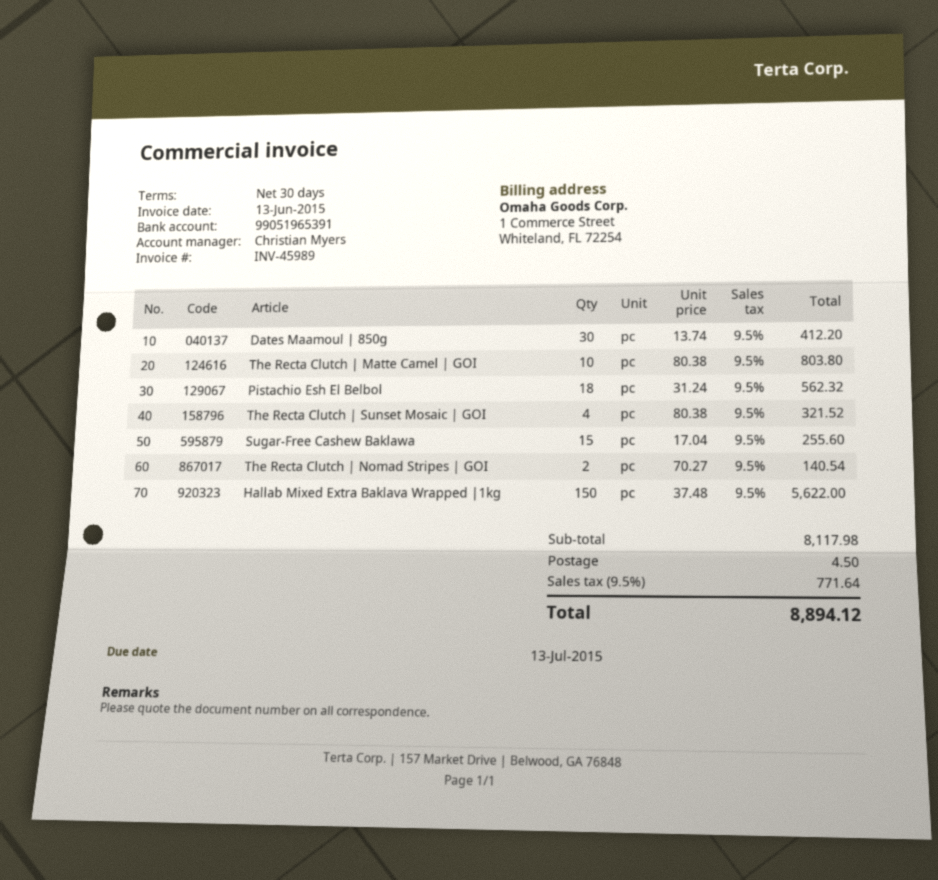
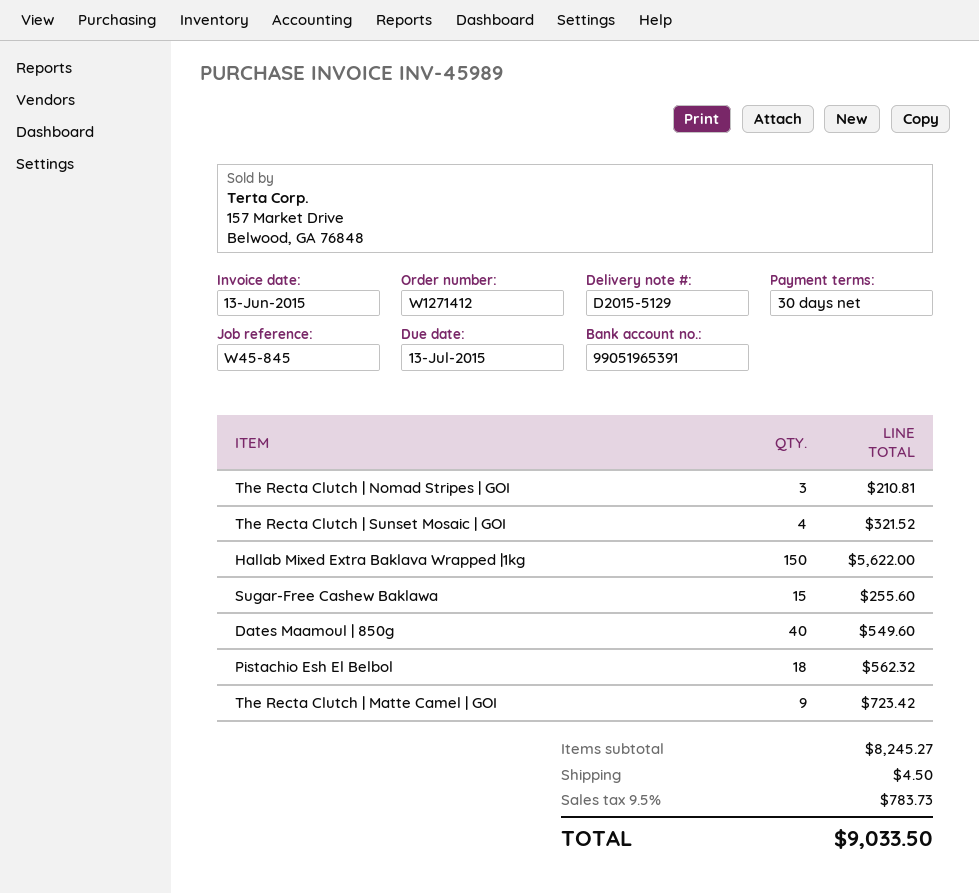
Dates Maamoul | 850g: 30 for 412.20 -> 40 for 549.60
The Recta Clutch | Matte Camel | GOI: 10 for 803.80 -> 9 for 723.42
The Recta Clutch | Nomad Stripes | GOI: 2 for 140.54 -> 3 for 210.81
subtotal: 8117.98 -> 8245.27
tax: 9.5% = 771.64 -> 9.5% = 783.73
total: 8894.12 -> 9033.50

